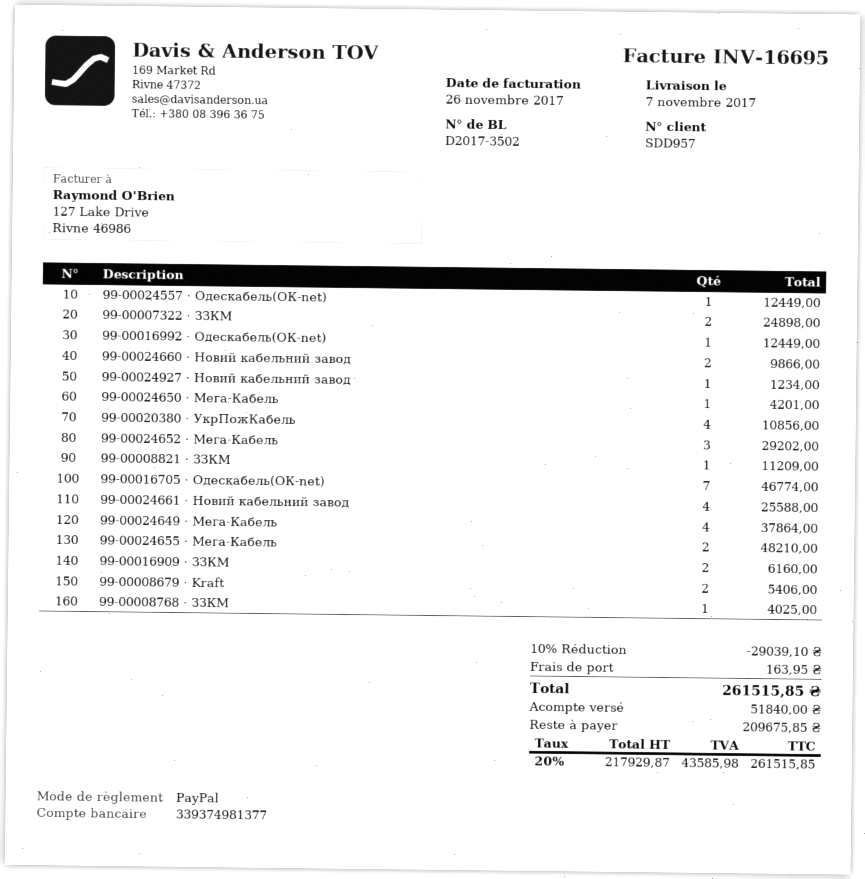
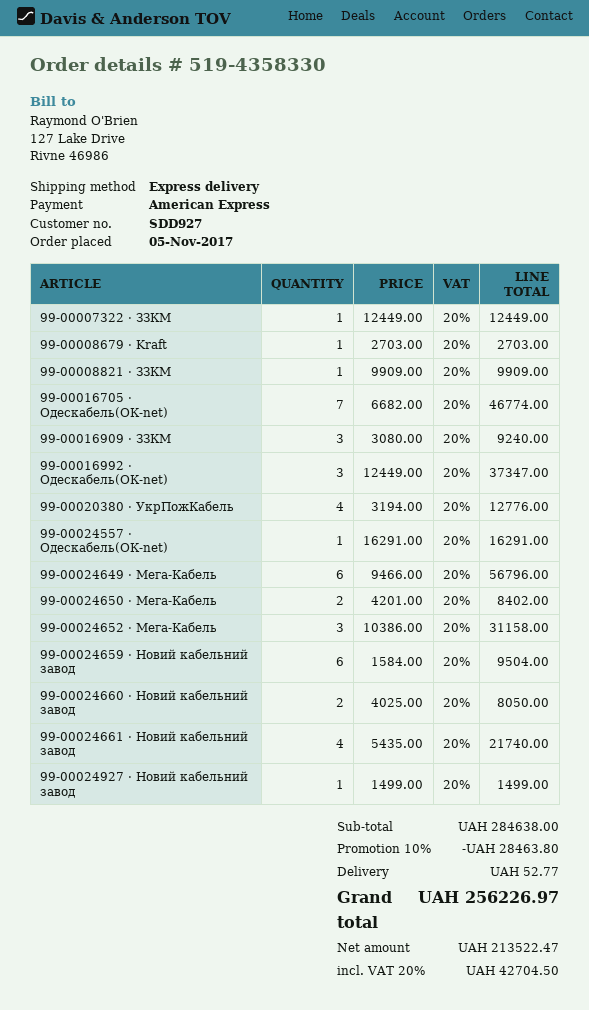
customer number: SDD957 -> SDD927
payment method: PayPal -> American Express
99-00024557 · Одескабель(ОК-net): 1 for 12449.00 -> 1 for 16291.00
99-00007322 · ЗЗКМ: 2 for 24898.00 -> 1 for 12449.00
99-00016992 · Одескабель(ОК-net): 1 for 12449.00 -> 3 for 37347.00
99-00024660 · Новий кабельний завод: 2 for 9866.00 -> 2 for 8050.00
99-00024927 · Новий кабельний завод: 1 for 1234.00 -> 1 for 1499.00
99-00024650 · Мега-Кабель: 1 for 4201.00 -> 2 for 8402.00
99-00020380 · УкрПожКабель: 4 for 10856.00 -> 4 for 12776.00
99-00024652 · Мега-Кабель: 3 for 29202.00 -> 3 for 31158.00
99-00008821 · ЗЗКМ: 1 for 11209.00 -> 1 for 9909.00
99-00024661 · Новий кабельний завод: 4 for 25588.00 -> 4 for 21740.00
99-00024649 · Мега-Кабель: 4 for 37864.00 -> 6 for 56796.00
99-00024655 · Мега-Кабель: 2 for 48210.00 -> none
99-00016909 · ЗЗКМ: 2 for 6160.00 -> 3 for 9240.00
99-00008679 · Kraft: 2 for 5406.00 -> 1 for 2703.00
99-00008768 · ЗЗКМ: 1 for 4025.00 -> none
99-00024659 · Новий кабельний завод: none -> 6 for 9504.00
discount: 10% = 29039.10 -> 10% = 28463.80
shipping: 163.95 -> 52.77
net: 217929.87 -> 213522.47
tax: 20% = 43585.98 -> 20% = 42704.50
total: 261515.85 -> 256226.97

